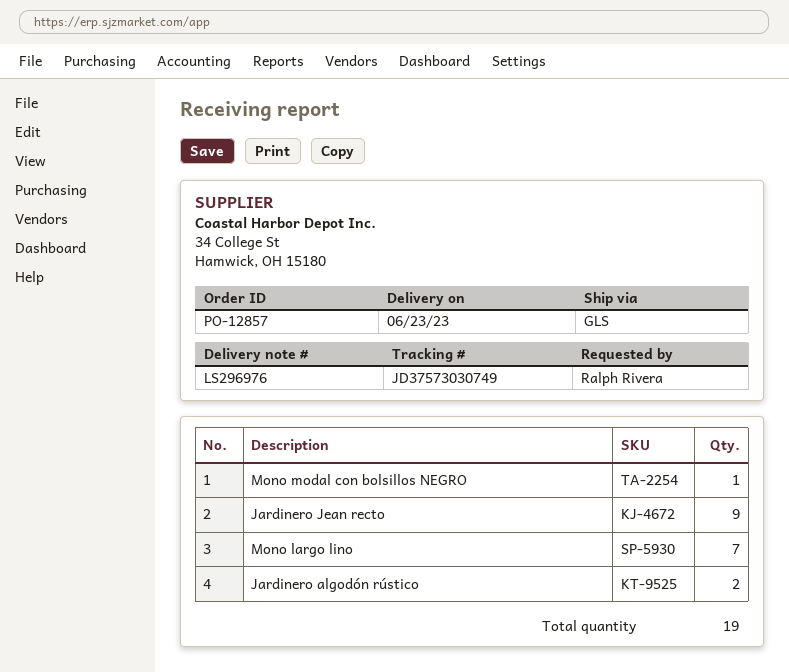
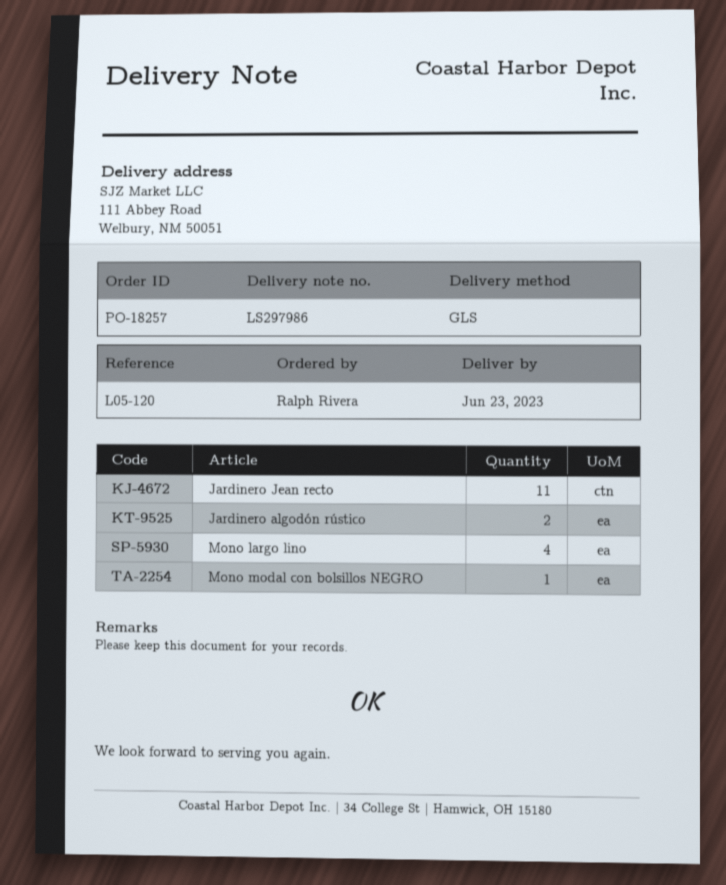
order number: PO-12857 -> PO-18257
delivery note number: LS296976 -> LS297986
Jardinero Jean recto: 9 -> 11
Mono largo lino: 7 -> 4

